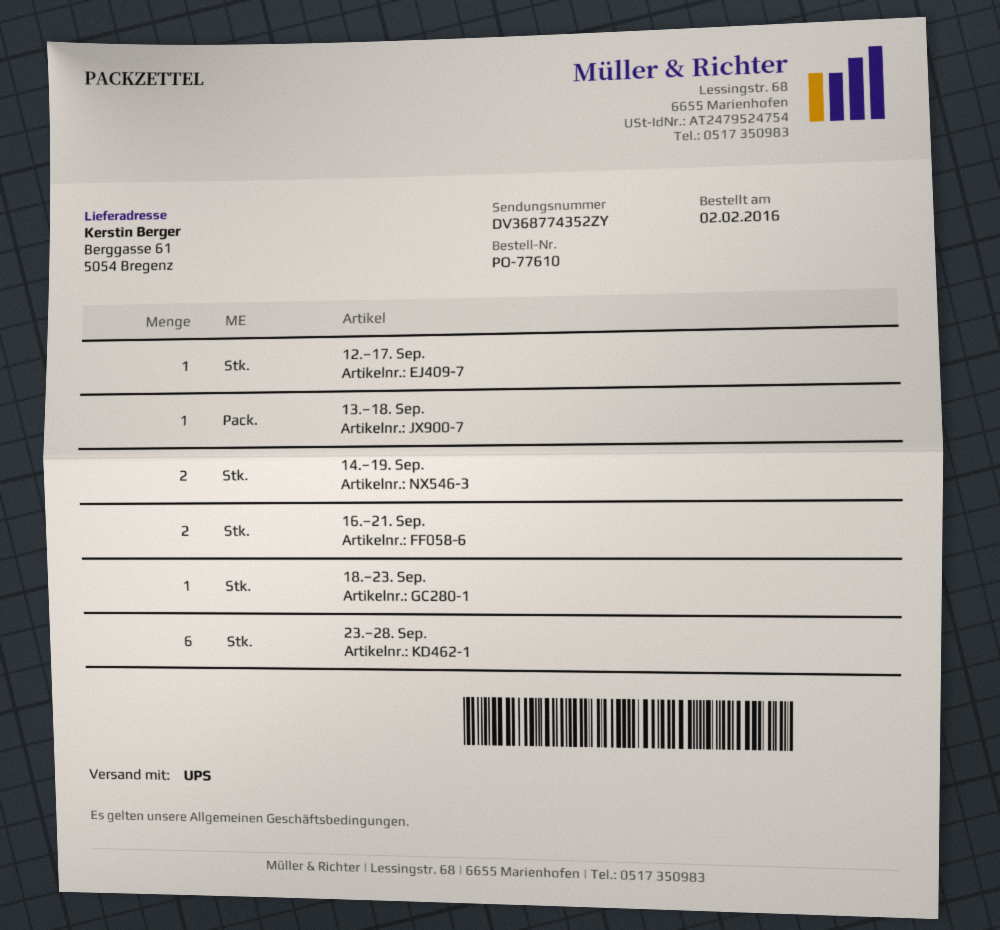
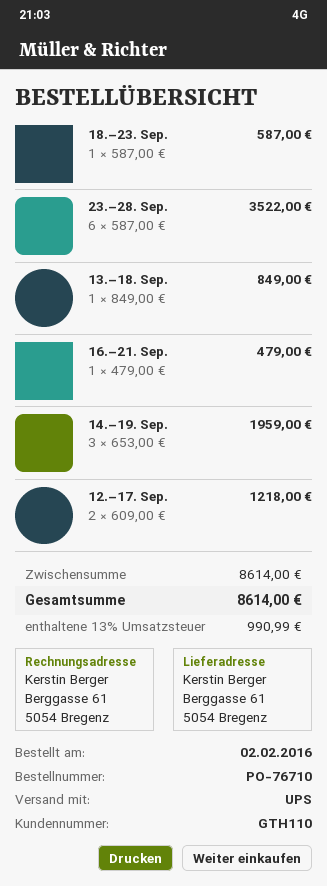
order number: PO-77610 -> PO-76710
12.–17. Sep.: 1 -> 2
14.–19. Sep.: 2 -> 3
16.–21. Sep.: 2 -> 1

